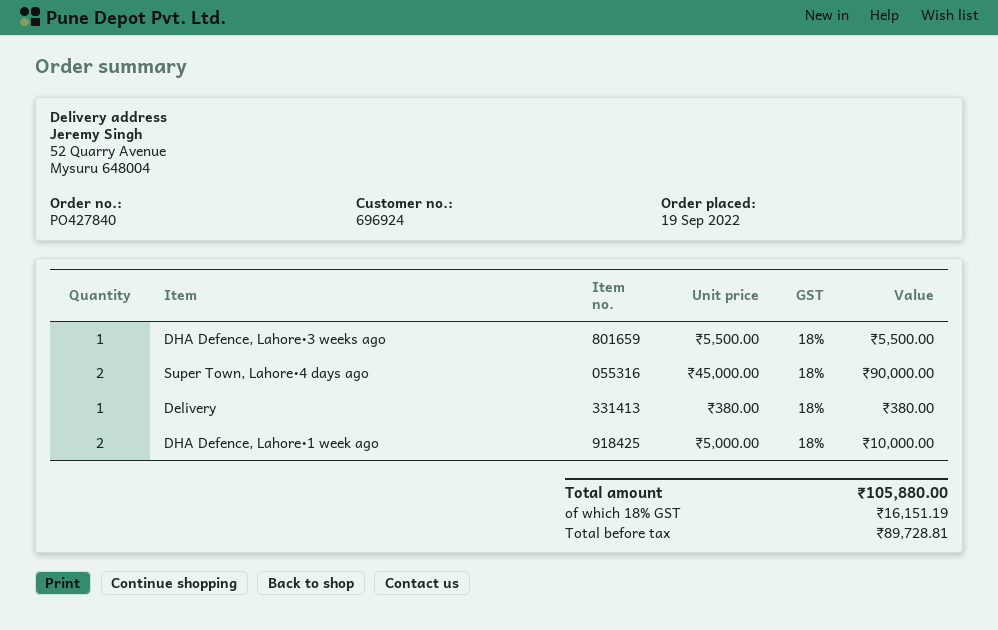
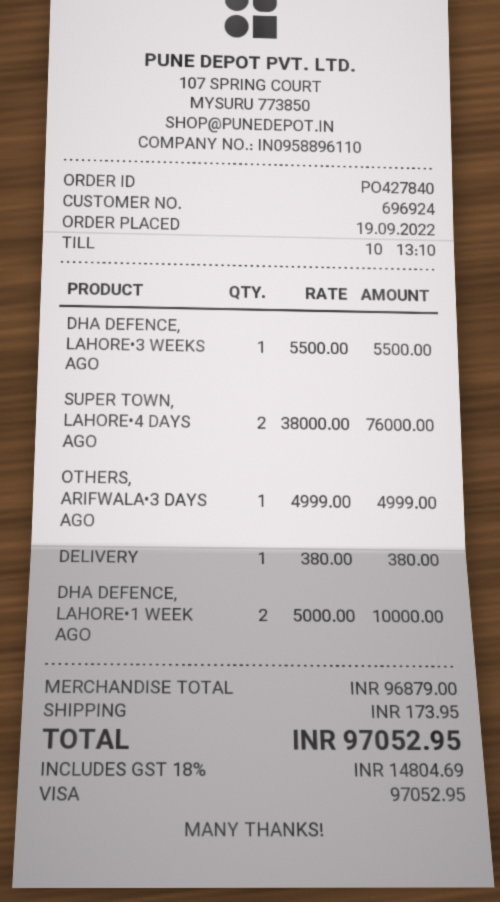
Super Town, Lahore•4 days ago: 2 x 45000.00 = 90000.00 -> 2 x 38000.00 = 76000.00
OTHERS, ARIFWALA•3 DAYS AGO: none -> 1 x 4999.00 = 4999.00
shipping: none -> 173.95
tax: 18% = 16151.19 -> 18% = 14804.69
total: 105880.00 -> 97052.95

